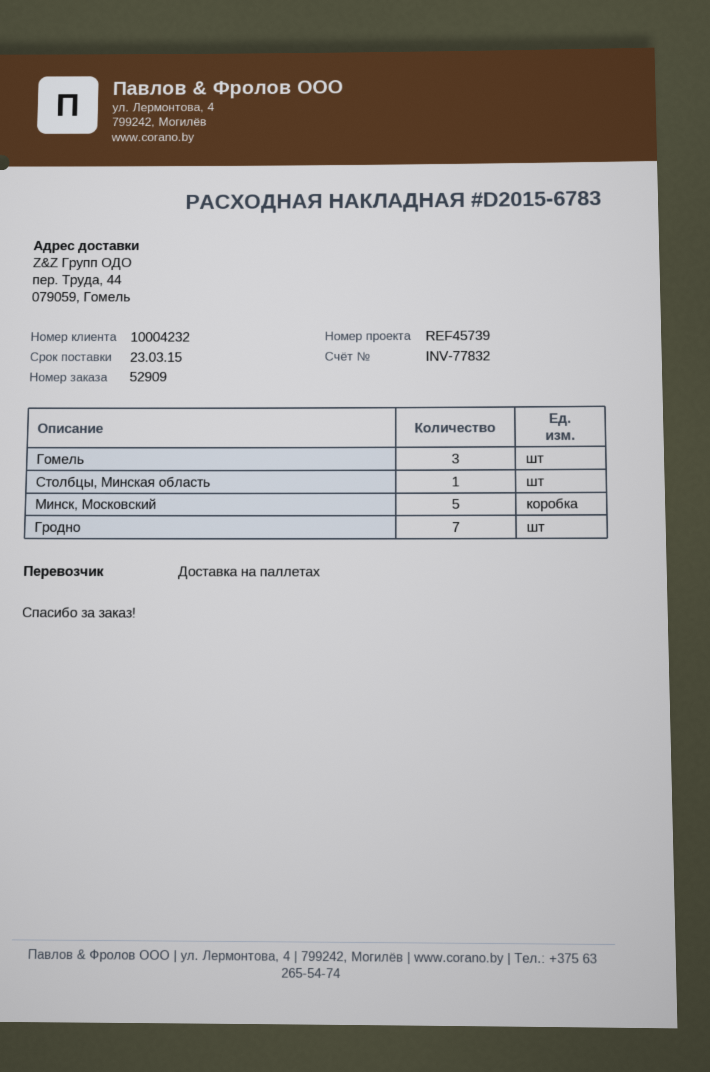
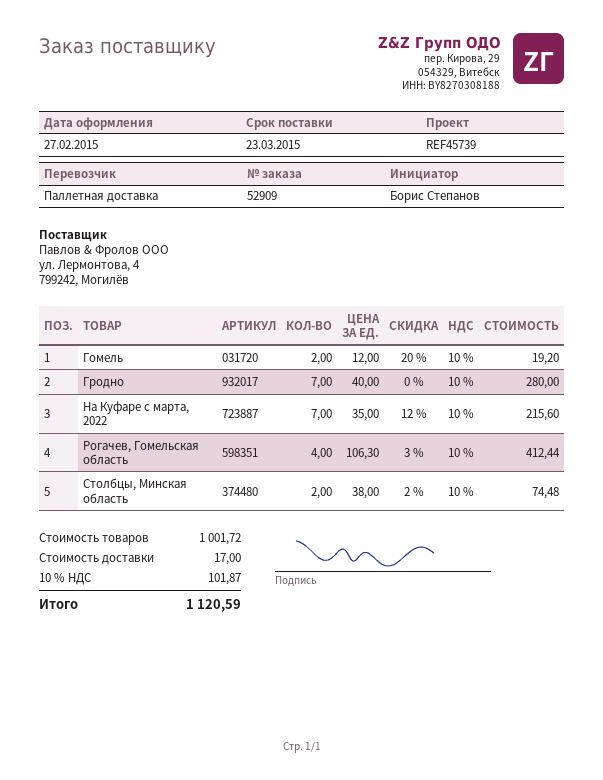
Гомель: 3 -> 2
Столбцы, Минская область: 1 -> 2
Минск, Московский: 5 -> none
На Куфаре с марта, 2022: none -> 7
Рогачев, Гомельская область: none -> 4

